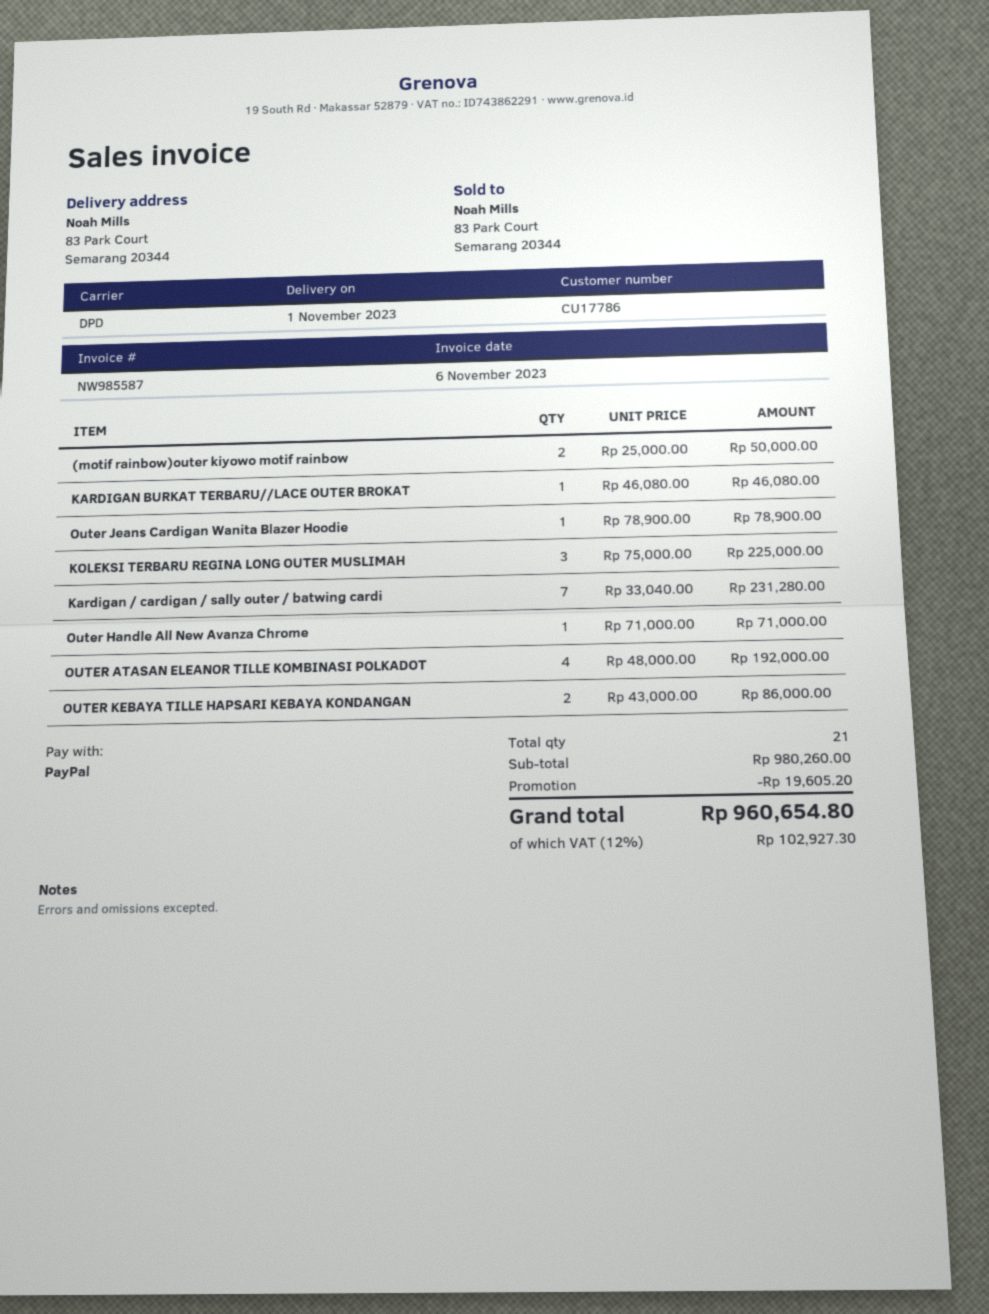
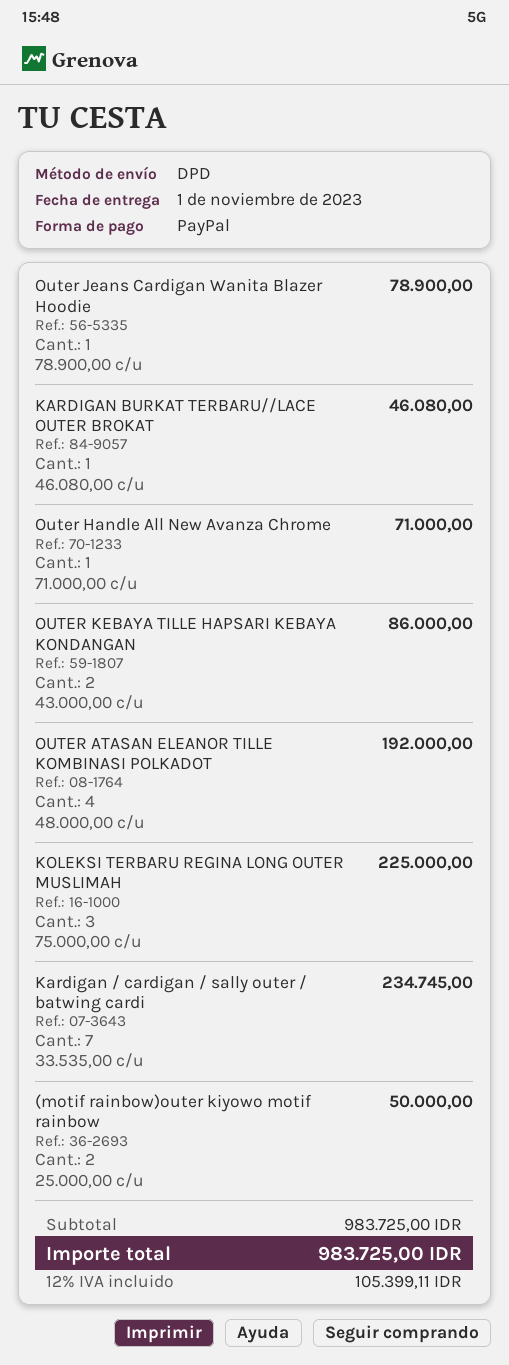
Kardigan / cardigan / sally outer / batwing cardi: 7 x 33040.00 = 231280.00 -> 7 x 33535.00 = 234745.00
subtotal: 980260.00 -> 983725.00
discount: 19605.20 -> none
tax: 12% = 102927.30 -> 12% = 105399.11
total: 960654.80 -> 983725.00

